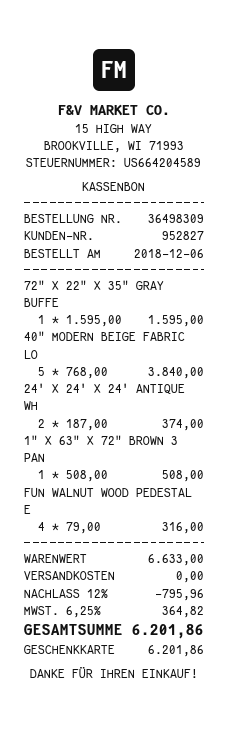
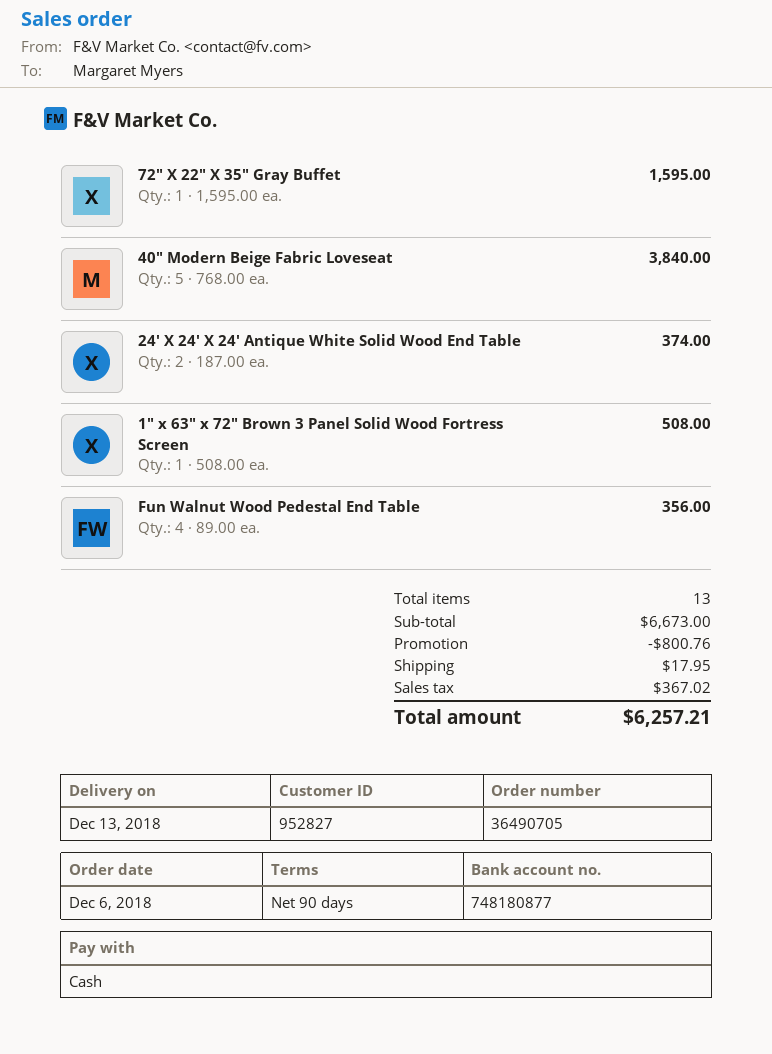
order number: 36498309 -> 36490705
payment method: gift card -> cash
FUN WALNUT WOOD PEDESTAL E: 4 x 79.00 = 316.00 -> 4 x 89.00 = 356.00
subtotal: 6633.00 -> 6673.00
discount: 795.96 -> 800.76
shipping: 0.00 -> 17.95
tax: 364.82 -> 367.02
total: 6201.86 -> 6257.21

